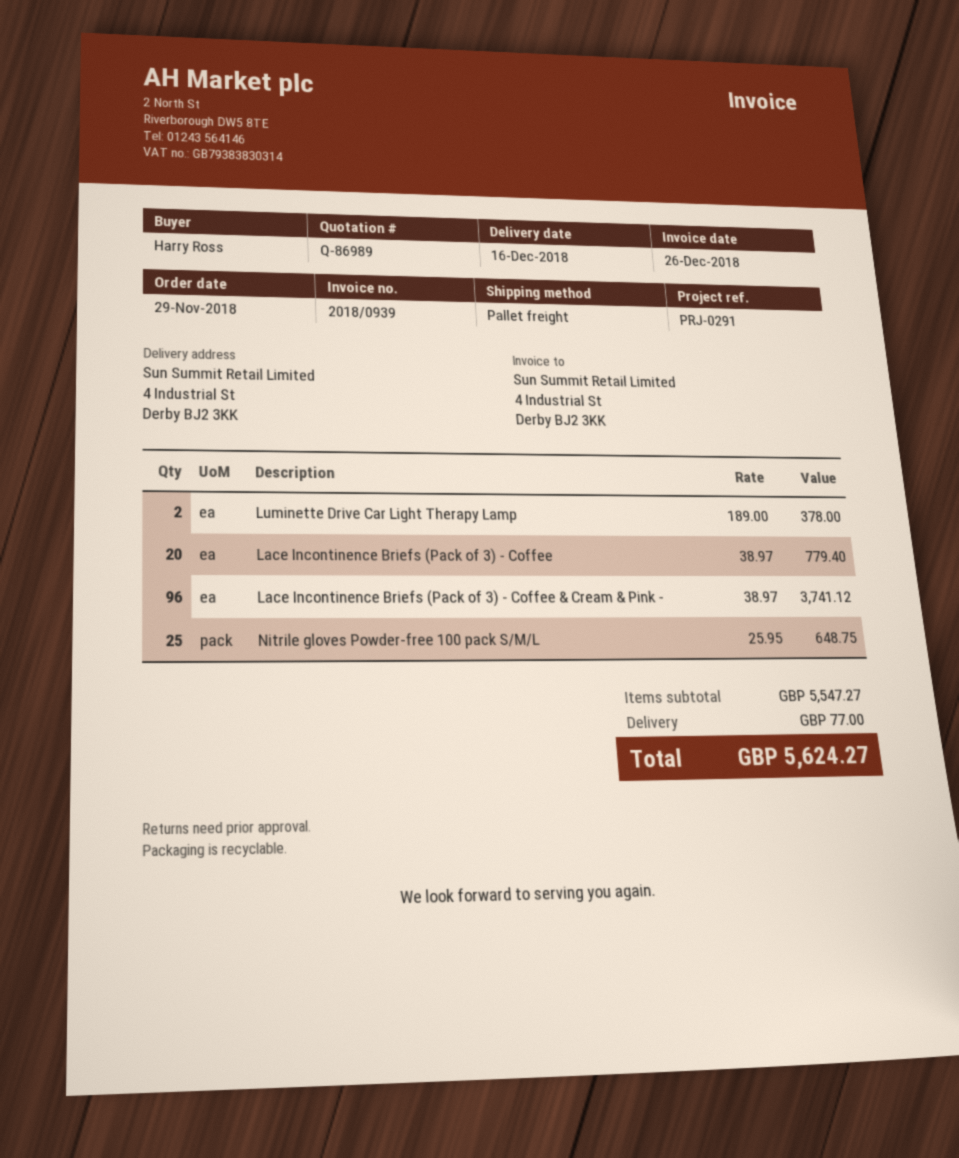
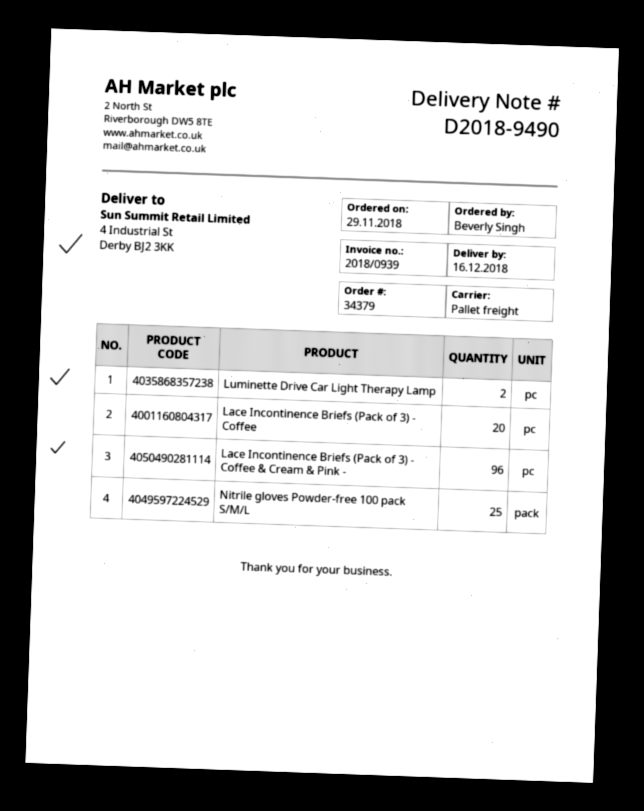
ordered by: Harry Ross -> Beverly Singh

